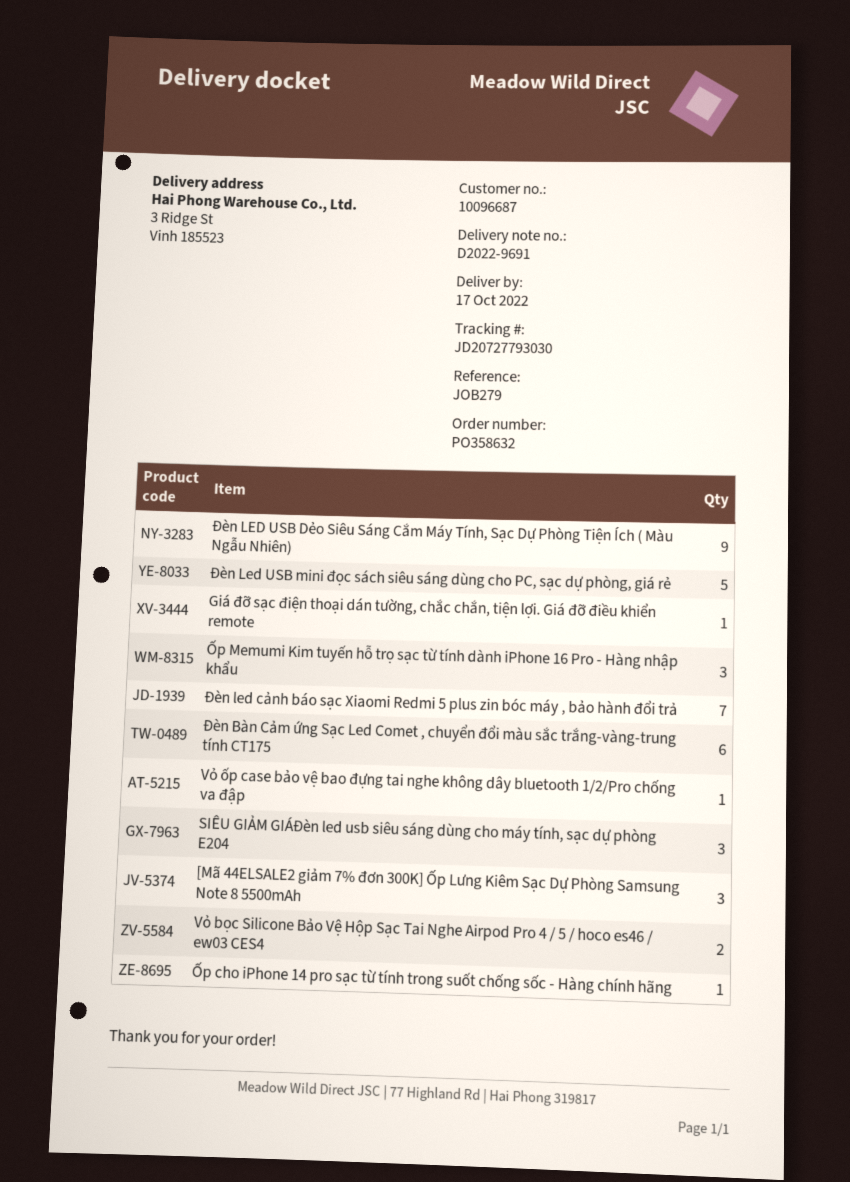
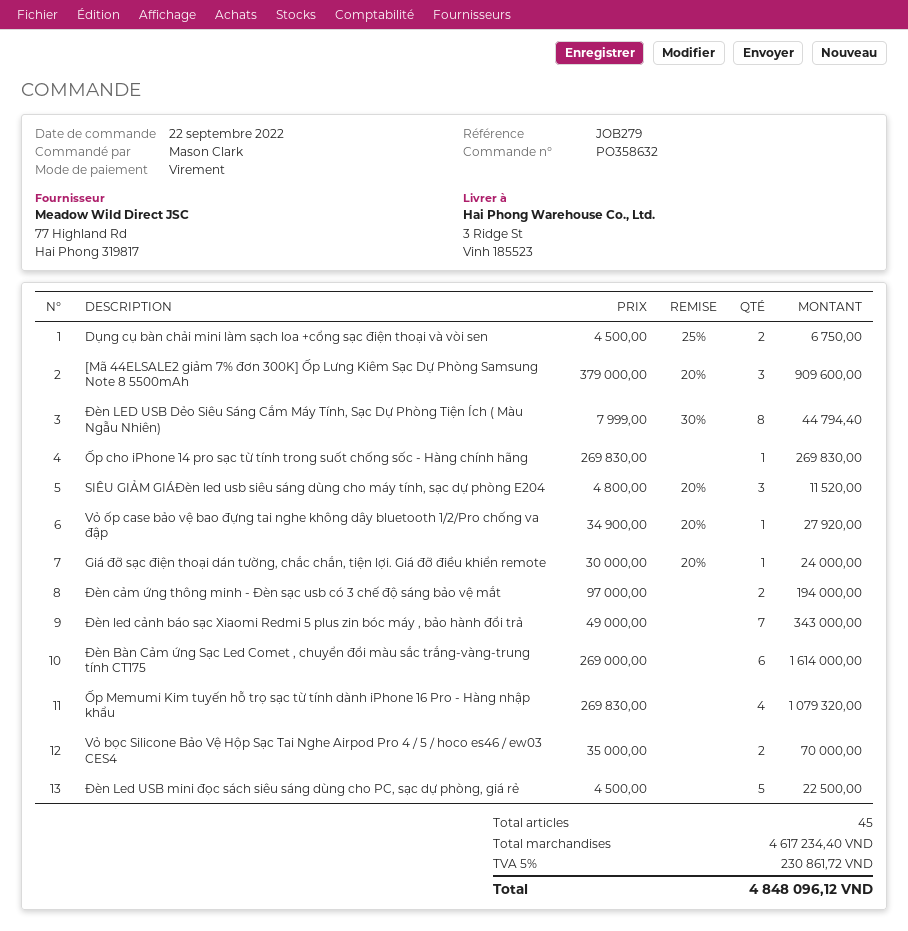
Đèn LED USB Dẻo Siêu Sáng Cắm Máy Tính, Sạc Dự Phòng Tiện Ích ( Màu Ngẫu Nhiên): 9 -> 8
Ốp Memumi Kim tuyến hỗ trọ sạc từ tính dành iPhone 16 Pro - Hàng nhập khẩu: 3 -> 4
Dụng cụ bàn chải mini làm sạch loa +cổng sạc điện thoại và vòi sen: none -> 2
Đèn cảm ứng thông minh - Đèn sạc usb có 3 chế độ sáng bảo vệ mắt: none -> 2

